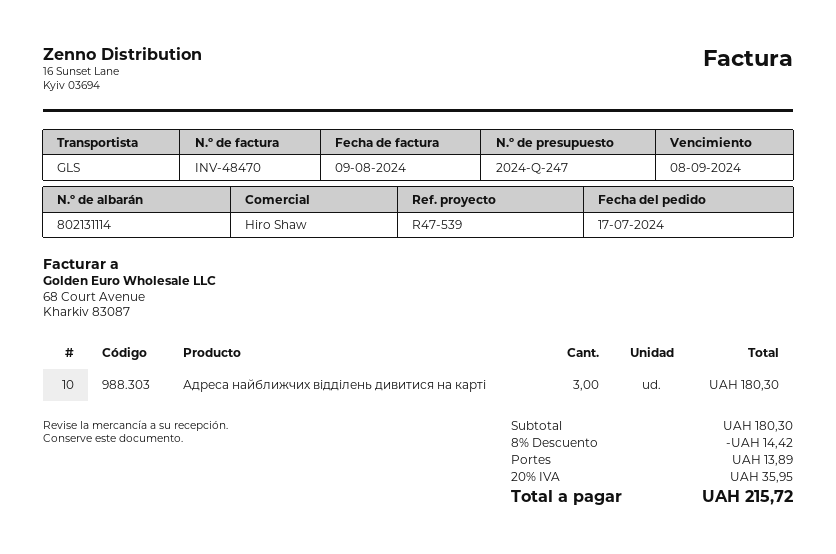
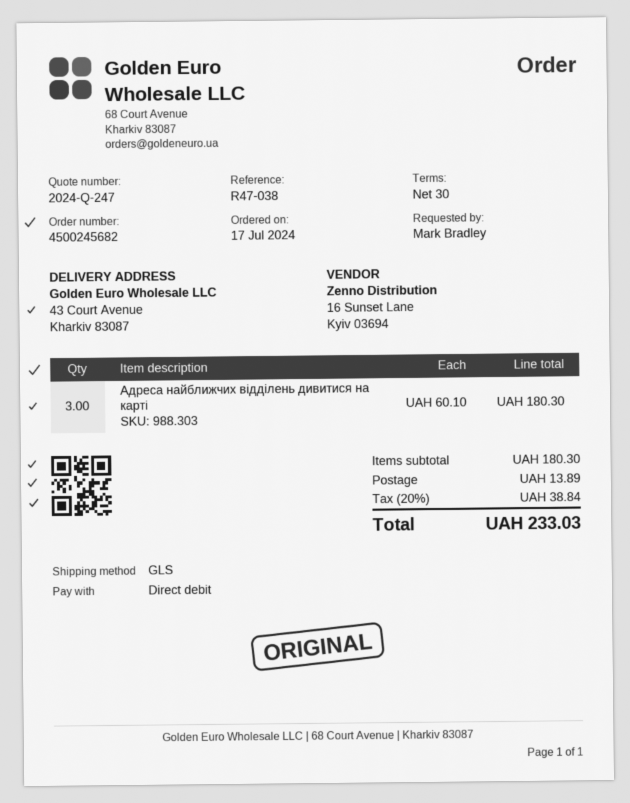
reference: R47-539 -> R47-038
discount: 8% = 14.42 -> none
tax: 20% = 35.95 -> 20% = 38.84
total: 215.72 -> 233.03

